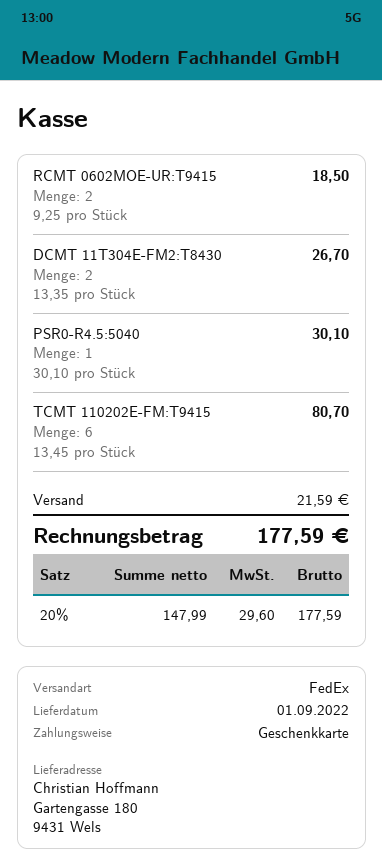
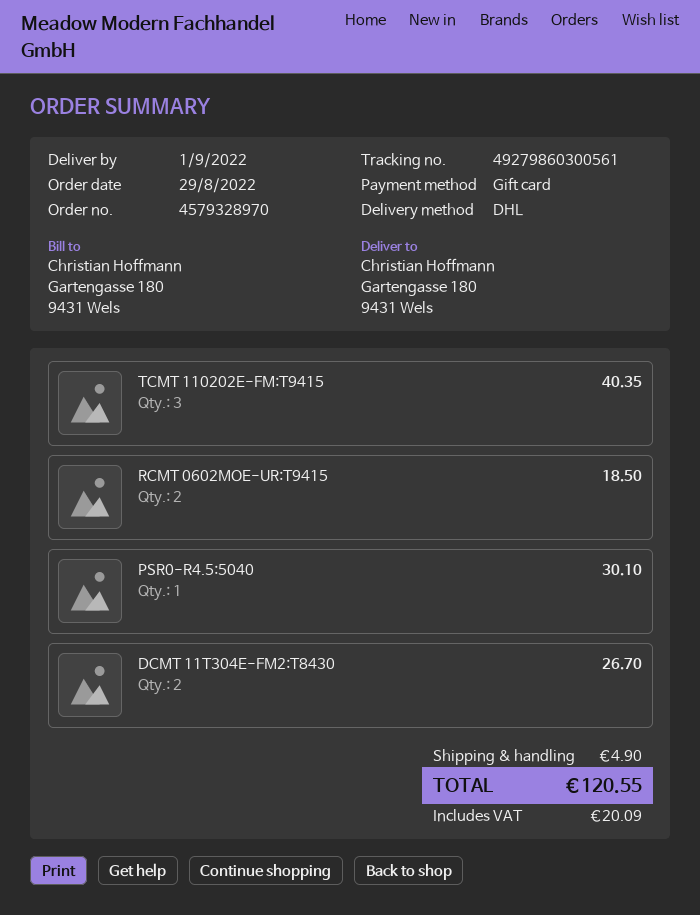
shipping method: FedEx -> DHL
TCMT 110202E-FM:T9415: 6 for 80.70 -> 3 for 40.35
shipping: 21.59 -> 4.90
tax: 29.60 -> 20.09
total: 177.59 -> 120.55

